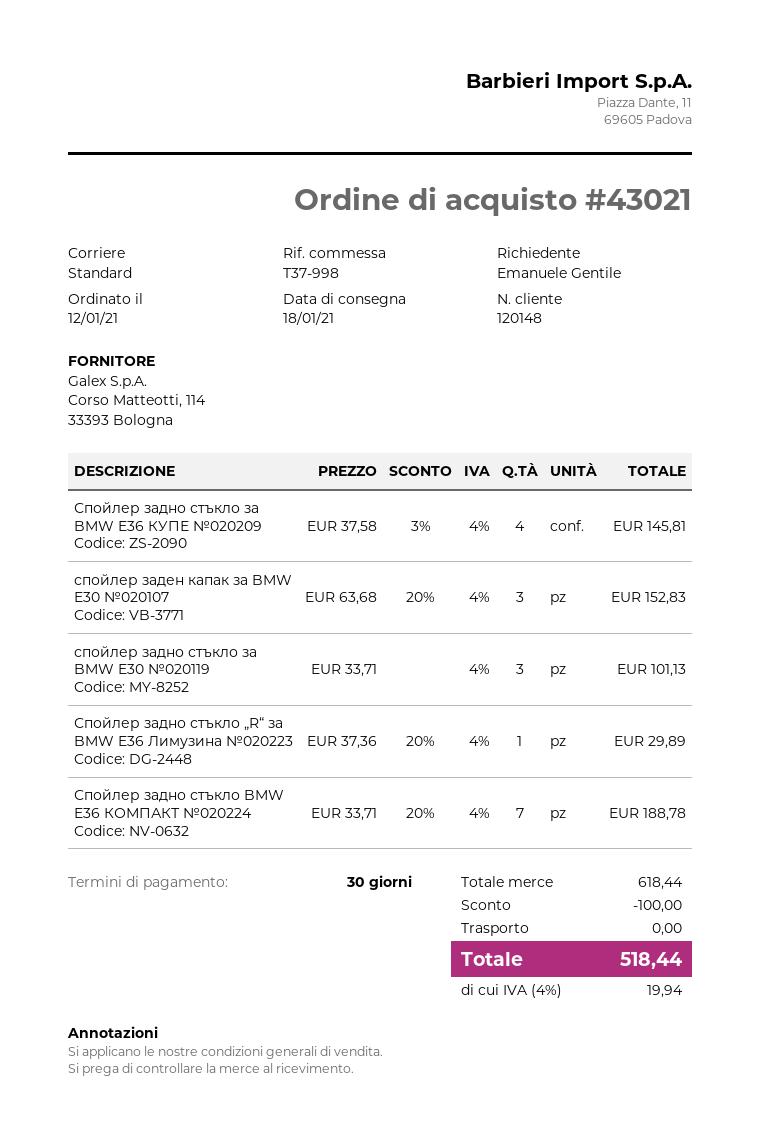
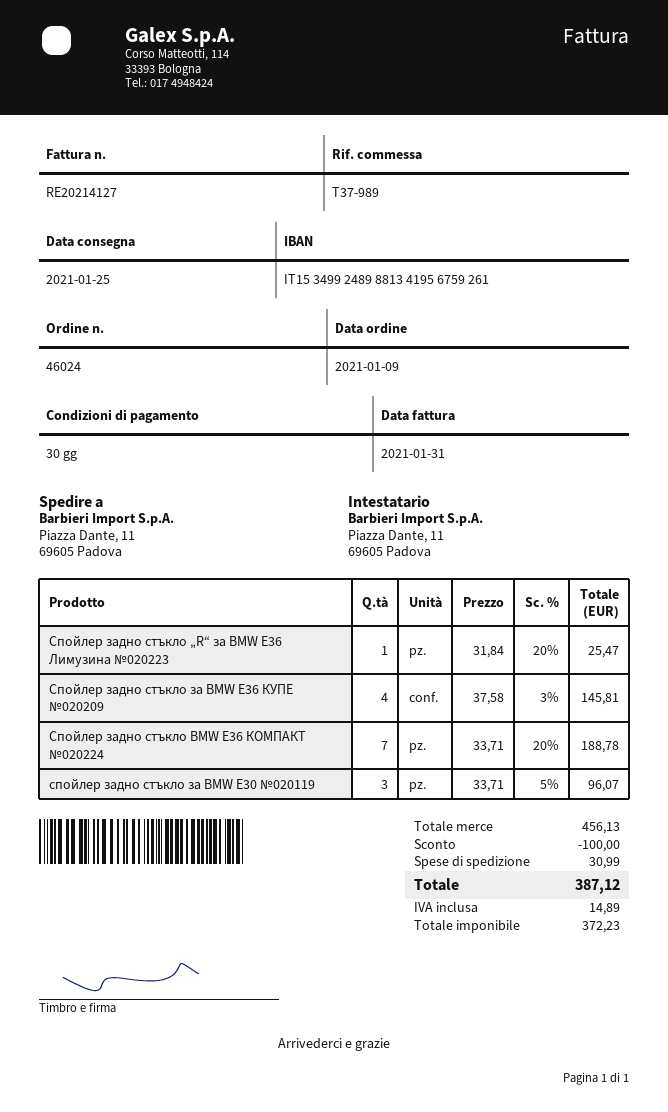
order number: 43021 -> 46024
order date: 2021-01-12 -> 2021-01-09
delivery date: 2021-01-18 -> 2021-01-25
reference: T37-998 -> T37-989
спойлер заден капак за BMW E30 №020107: 3 x 63.68 - 20% = 152.83 -> none
спойлер задно стъкло за BMW E30 №020119: 3 x 33.71 = 101.13 -> 3 x 33.71 - 5% = 96.07
Спойлер задно стъкло „R“ за BMW E36 Лимузина №020223: 1 x 37.36 - 20% = 29.89 -> 1 x 31.84 - 20% = 25.47
subtotal: 618.44 -> 456.13
shipping: 0.00 -> 30.99
tax: 19.94 -> 14.89
total: 518.44 -> 387.12

